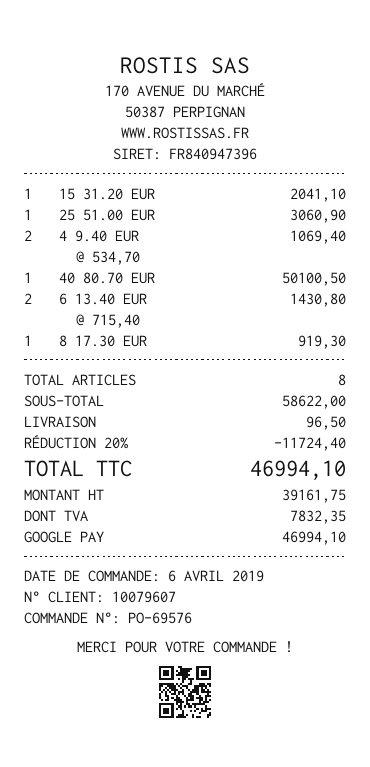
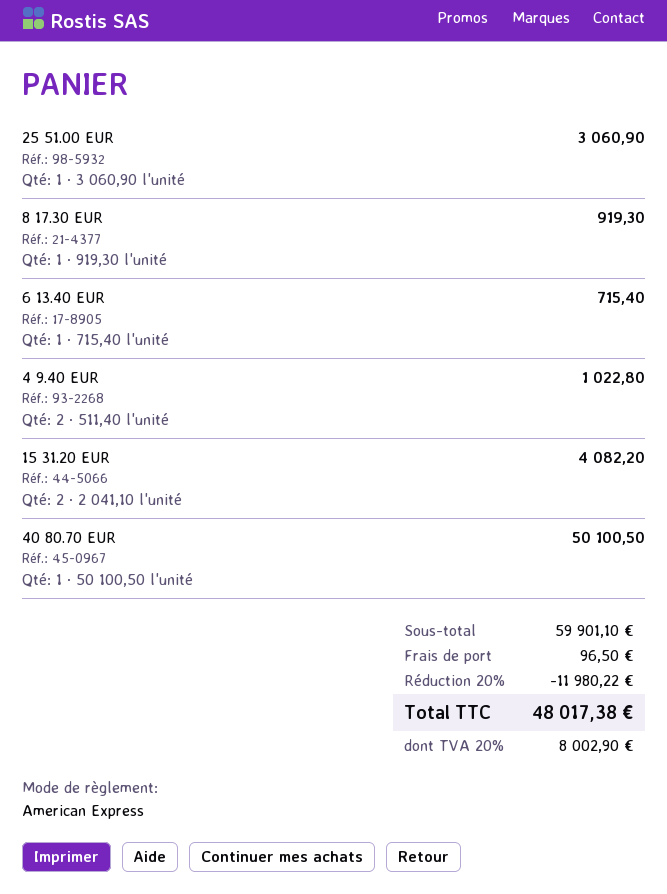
payment method: Google Pay -> American Express
15 31.20 EUR: 1 x 2041.10 = 2041.10 -> 2 x 2041.10 = 4082.20
4 9.40 EUR: 2 x 534.70 = 1069.40 -> 2 x 511.40 = 1022.80
6 13.40 EUR: 2 x 715.40 = 1430.80 -> 1 x 715.40 = 715.40
subtotal: 58622.00 -> 59901.10
discount: 20% = 11724.40 -> 20% = 11980.22
tax: 7832.35 -> 8002.90
total: 46994.10 -> 48017.38

